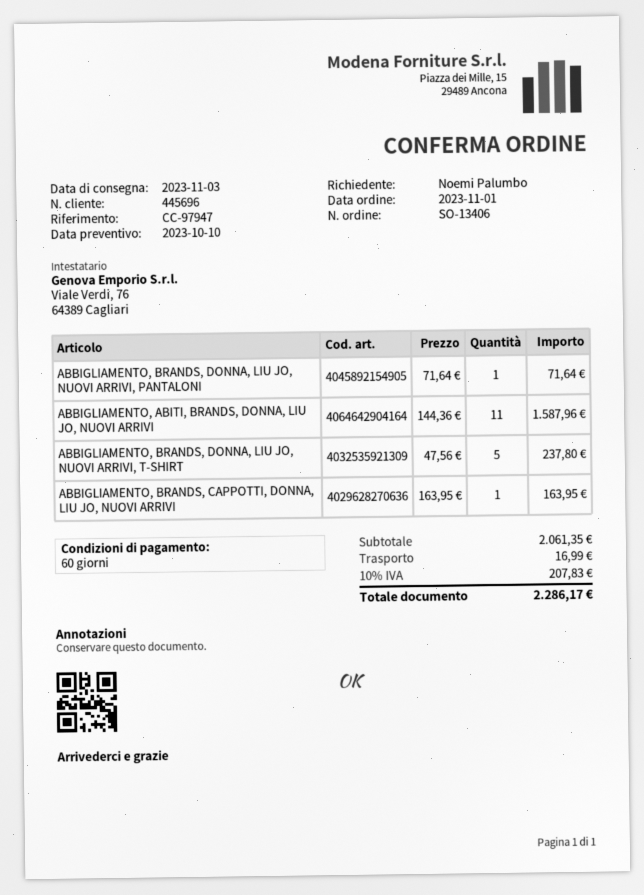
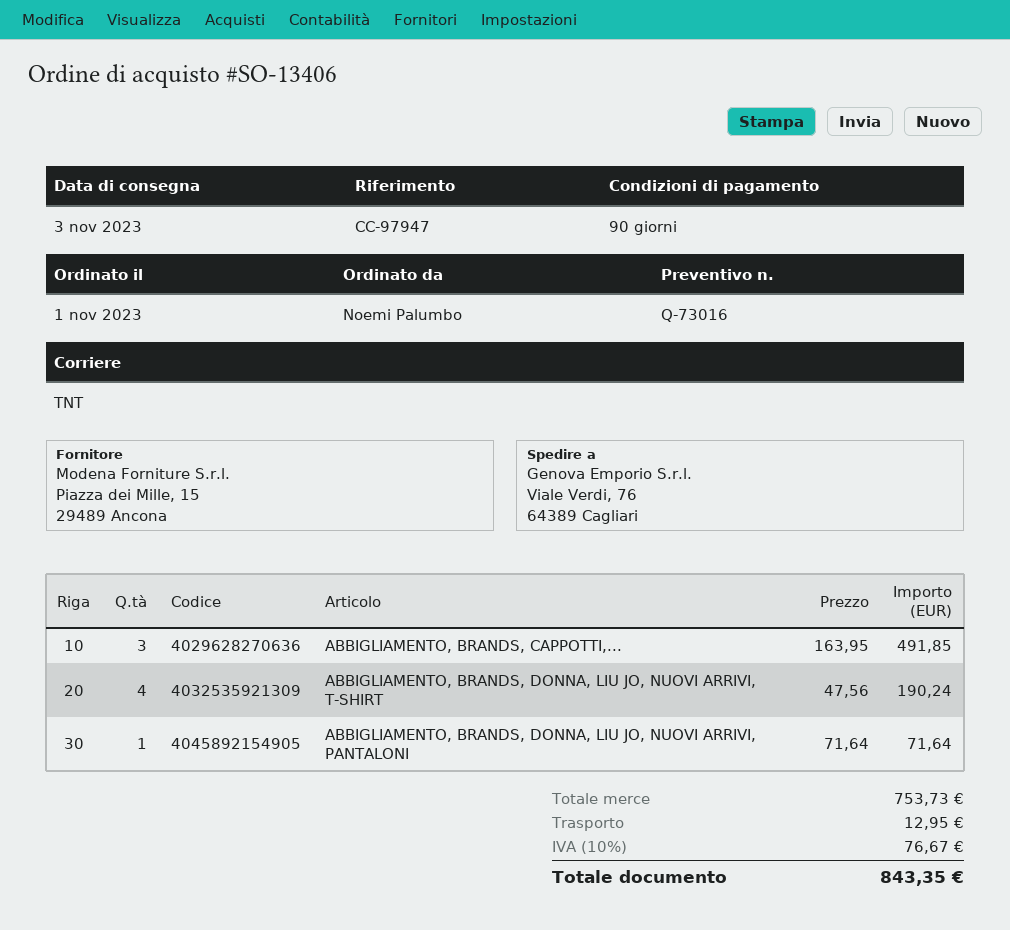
payment terms: 60 days -> 90 days
ABBIGLIAMENTO, ABITI, BRANDS, DONNA, LIU JO, NUOVI ARRIVI: 11 x 144.36 = 1587.96 -> none
ABBIGLIAMENTO, BRANDS, DONNA, LIU JO, NUOVI ARRIVI, T-SHIRT: 5 x 47.56 = 237.80 -> 4 x 47.56 = 190.24
ABBIGLIAMENTO, BRANDS, CAPPOTTI, DONNA, LIU JO, NUOVI ARRIVI: 1 x 163.95 = 163.95 -> 3 x 163.95 = 491.85
subtotal: 2061.35 -> 753.73
shipping: 16.99 -> 12.95
tax: 10% = 207.83 -> 10% = 76.67
total: 2286.17 -> 843.35

